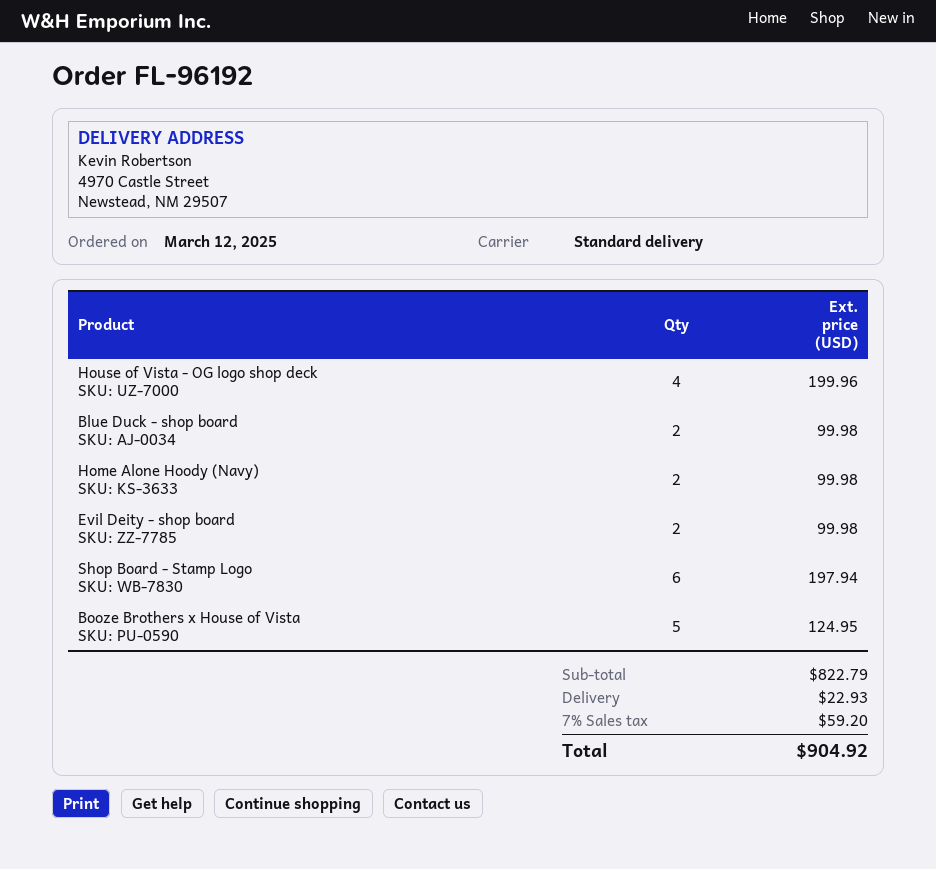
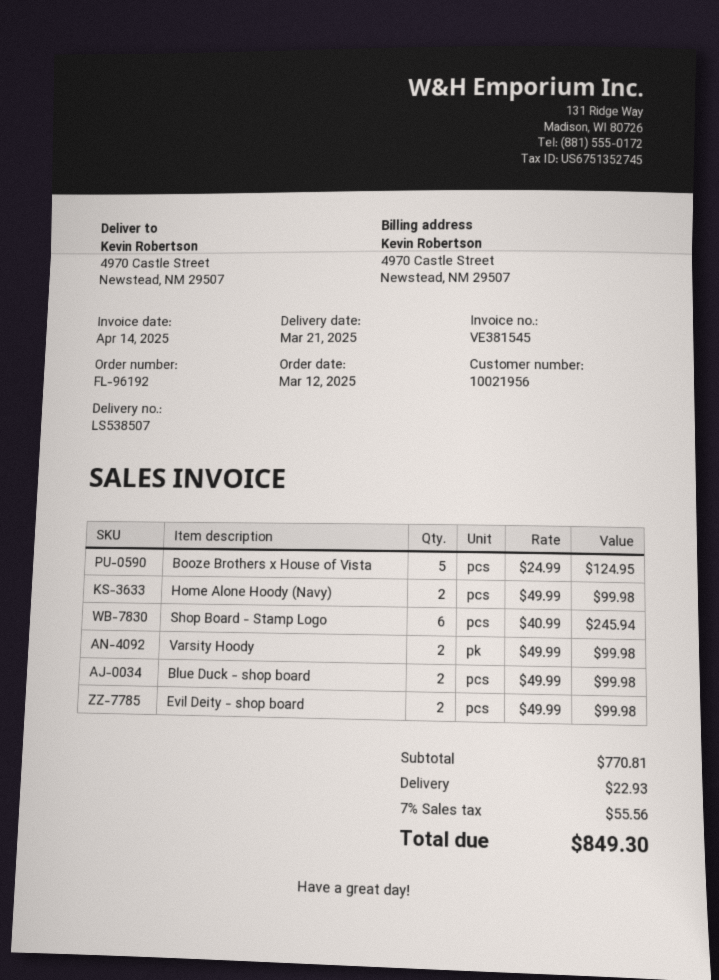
House of Vista - OG logo shop deck: 4 for 199.96 -> none
Shop Board - Stamp Logo: 6 for 197.94 -> 6 for 245.94
Varsity Hoody: none -> 2 for 99.98
subtotal: 822.79 -> 770.81
tax: 7% = 59.20 -> 7% = 55.56
total: 904.92 -> 849.30

